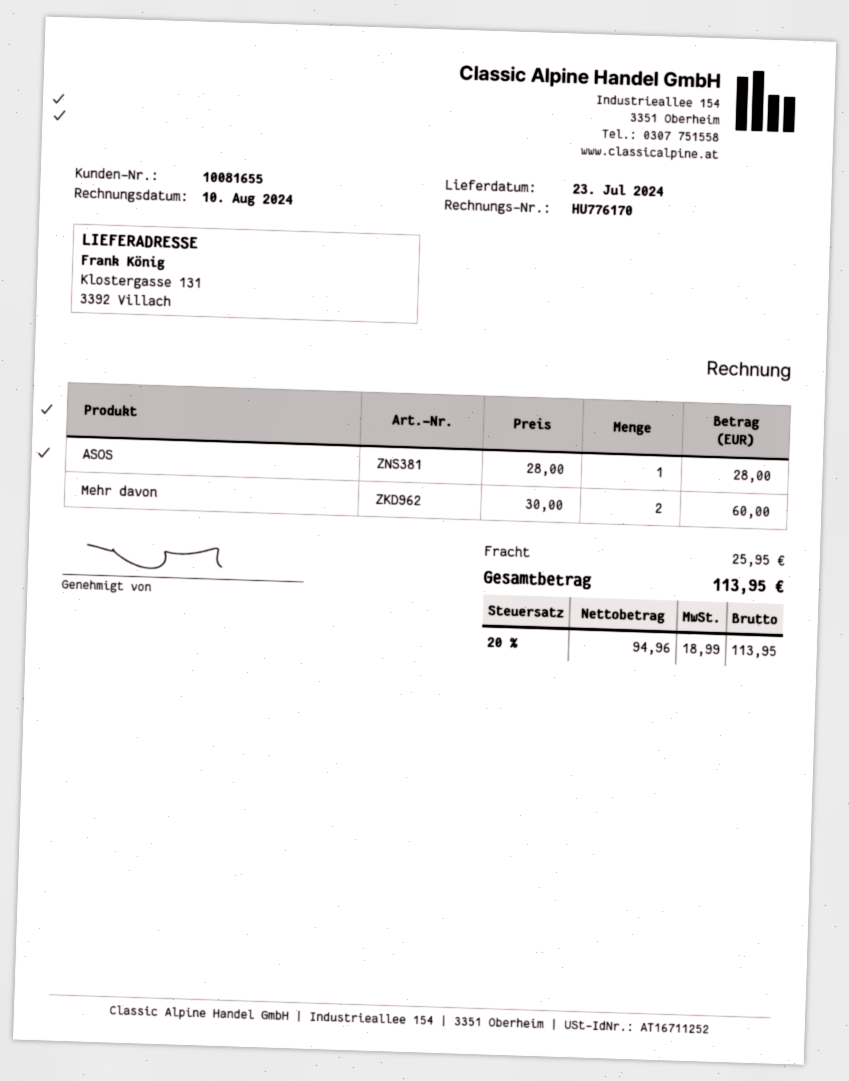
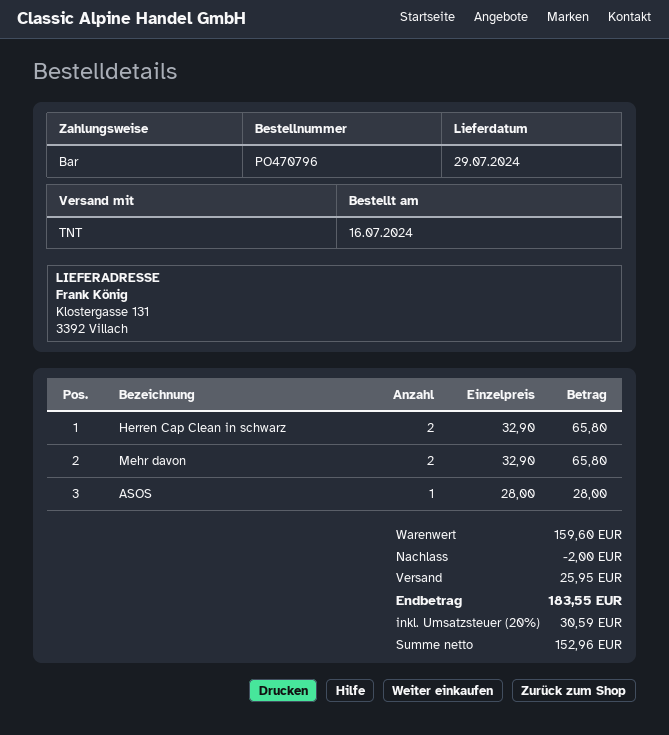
delivery date: 2024-07-23 -> 2024-07-29
Mehr davon: 2 x 30.00 = 60.00 -> 2 x 32.90 = 65.80
Herren Cap Clean in schwarz: none -> 2 x 32.90 = 65.80
discount: none -> 2.00
net: 94.96 -> 152.96
tax: 20% = 18.99 -> 20% = 30.59
total: 113.95 -> 183.55

